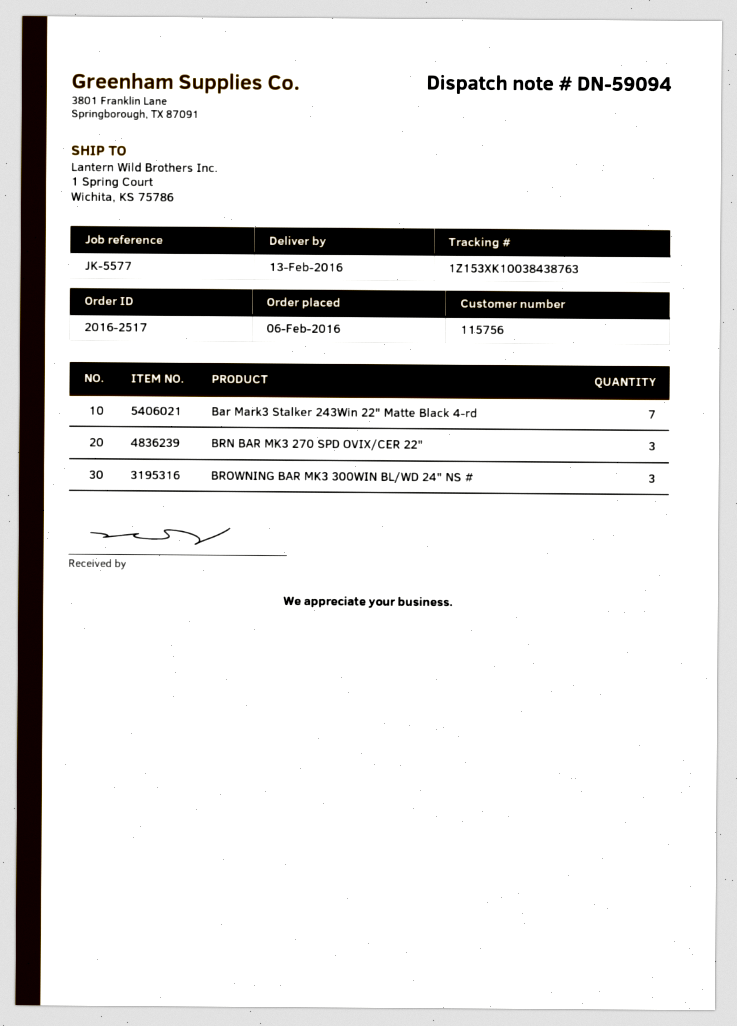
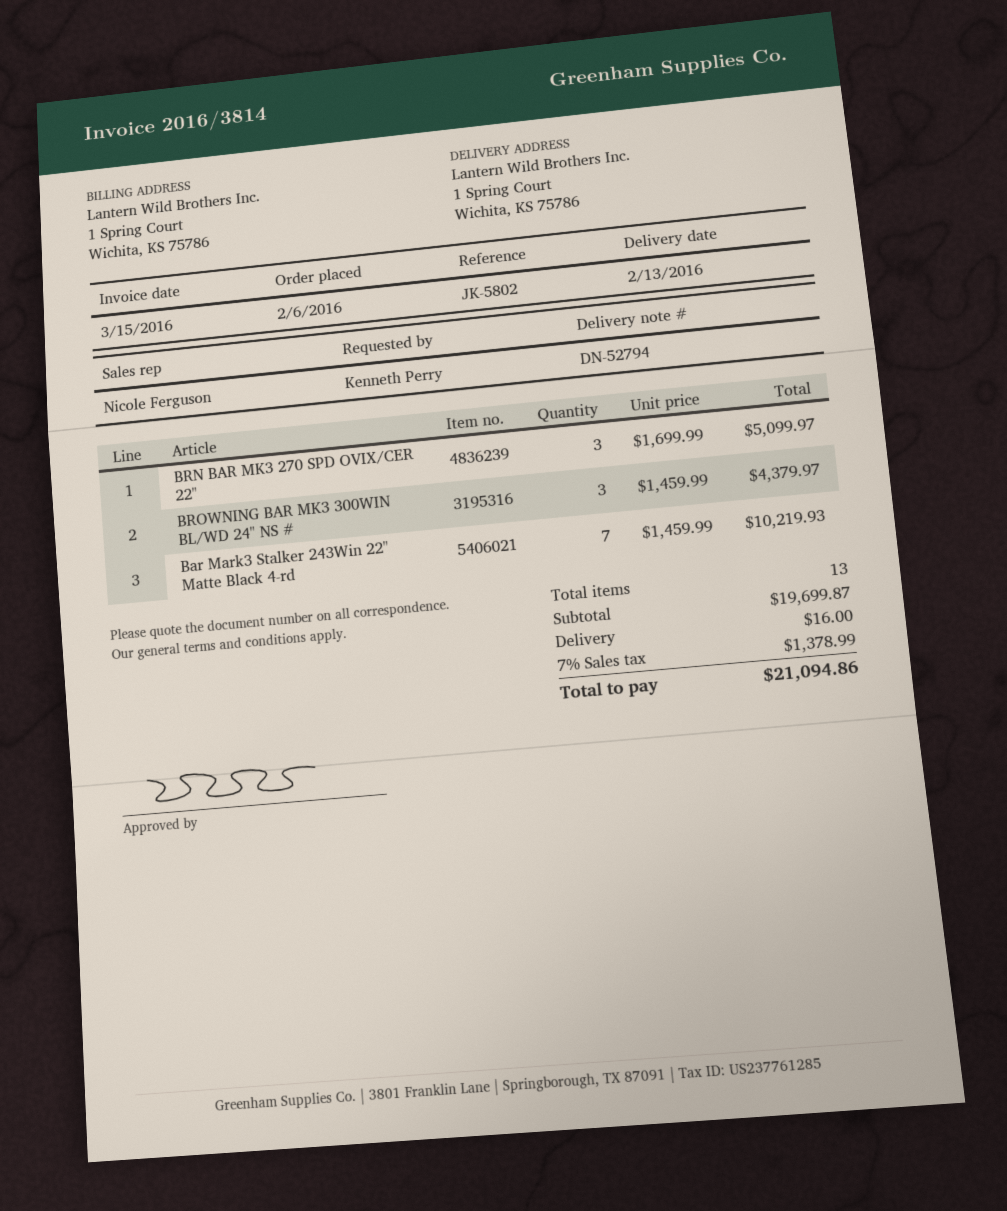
delivery note number: DN-59094 -> DN-52794
reference: JK-5577 -> JK-5802

